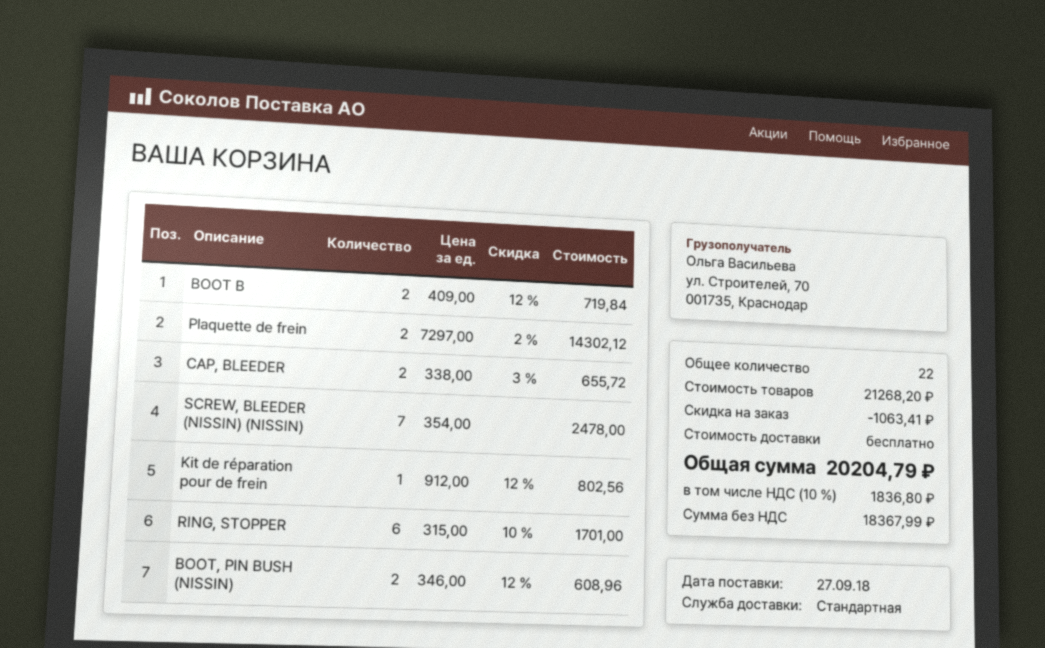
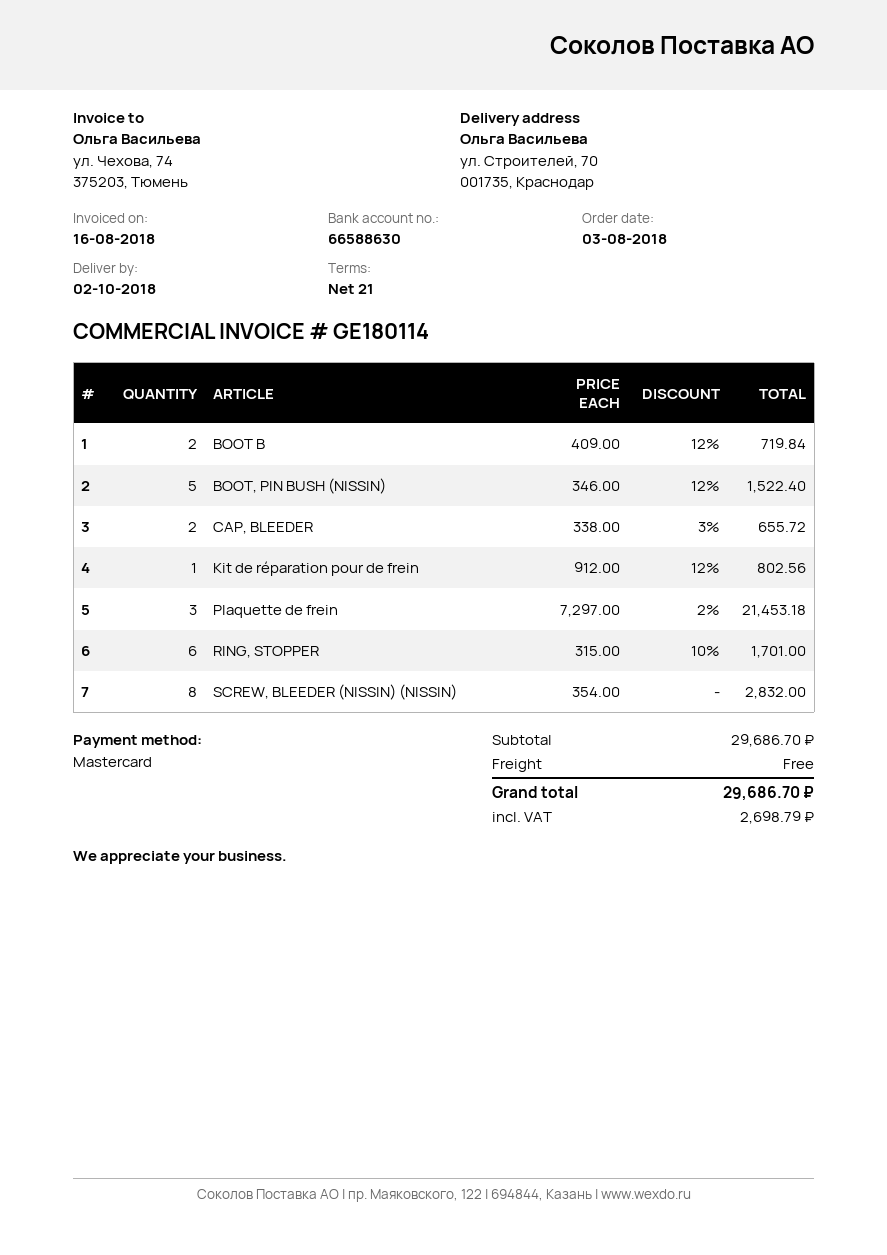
delivery date: 2018-09-27 -> 2018-10-02
Plaquette de frein: 2 x 7297.00 - 2% = 14302.12 -> 3 x 7297.00 - 2% = 21453.18
SCREW, BLEEDER (NISSIN) (NISSIN): 7 x 354.00 = 2478.00 -> 8 x 354.00 = 2832.00
BOOT, PIN BUSH (NISSIN): 2 x 346.00 - 12% = 608.96 -> 5 x 346.00 - 12% = 1522.40
subtotal: 21268.20 -> 29686.70
discount: 1063.41 -> none
tax: 1836.80 -> 2698.79
total: 20204.79 -> 29686.70

